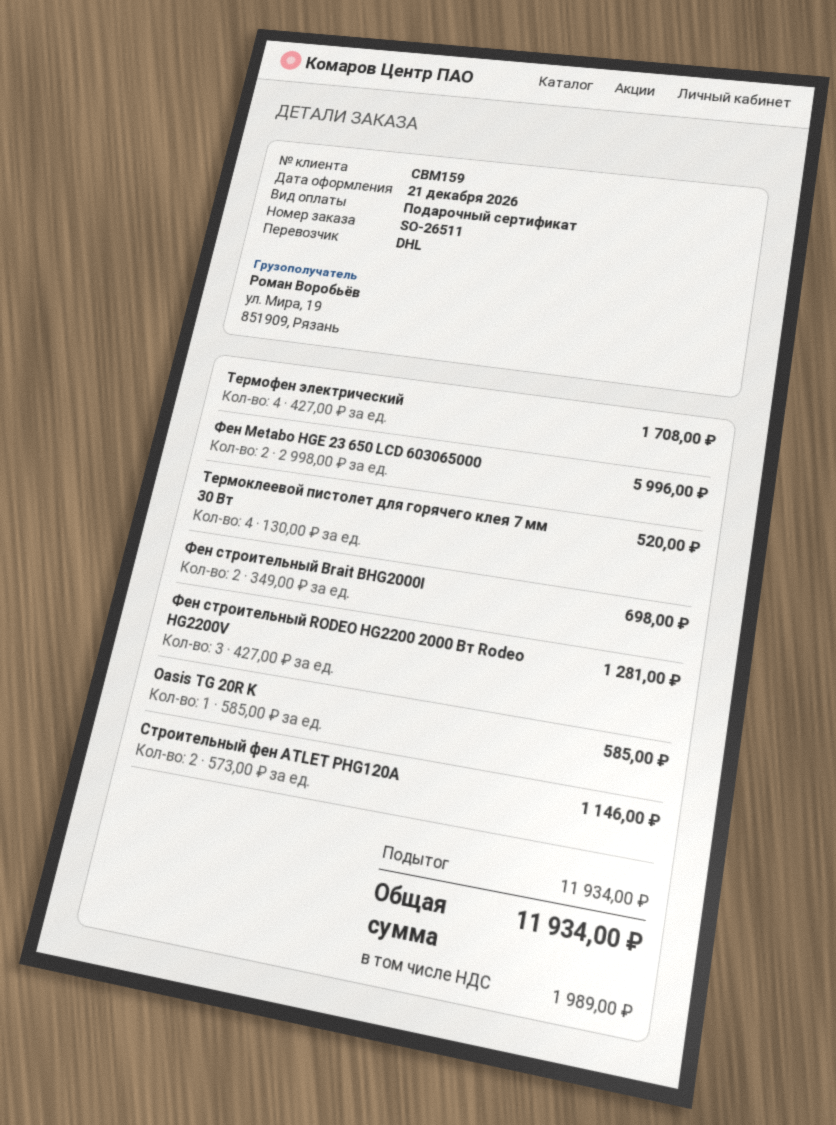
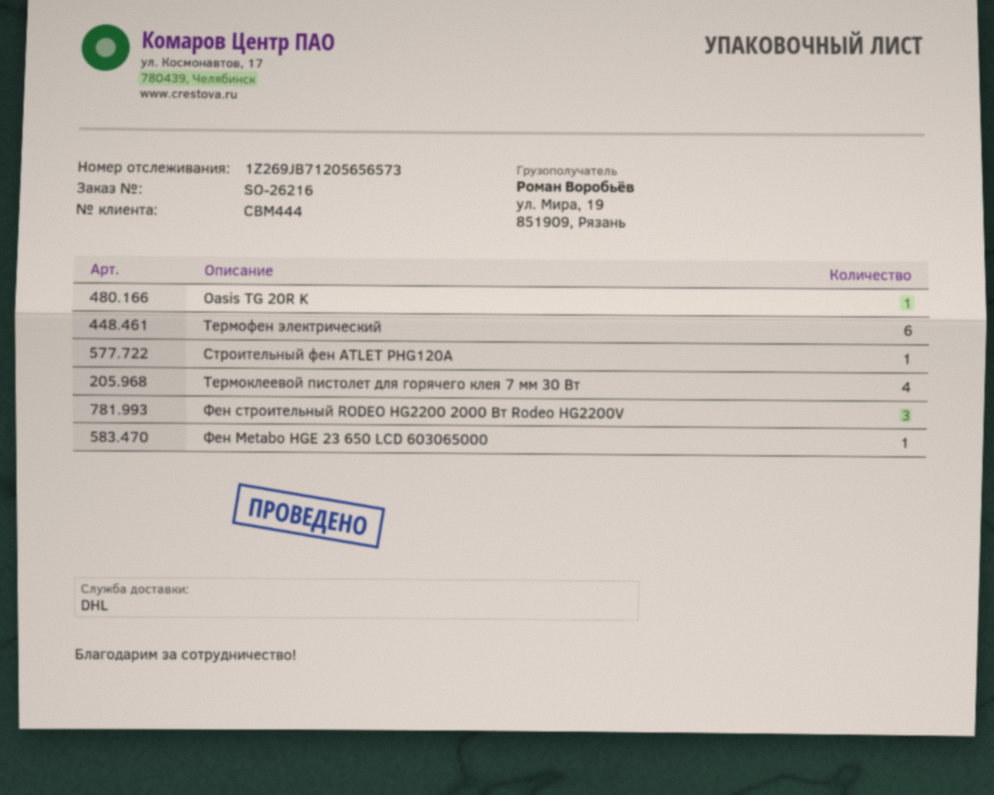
order number: SO-26511 -> SO-26216
customer number: CBM159 -> CBM444
Термофен электрический: 4 -> 6
Фен Metabo HGE 23 650 LCD 603065000: 2 -> 1
Фен строительный Brait BHG2000I: 2 -> none
Строительный фен ATLET PHG120A: 2 -> 1

